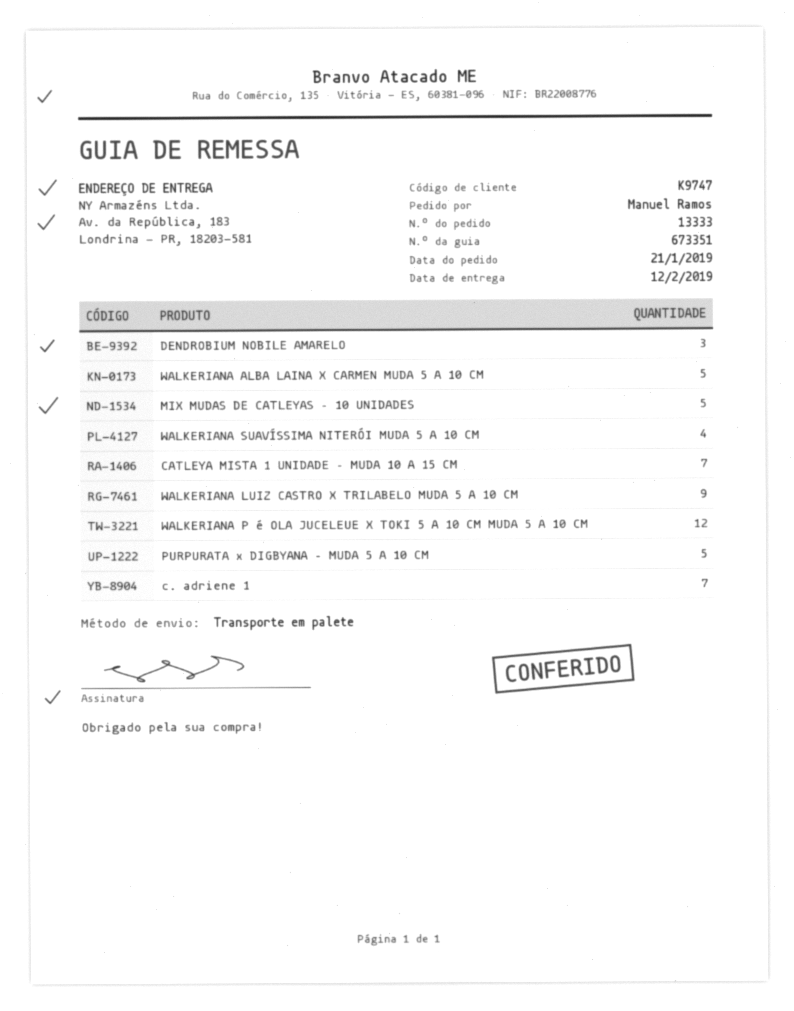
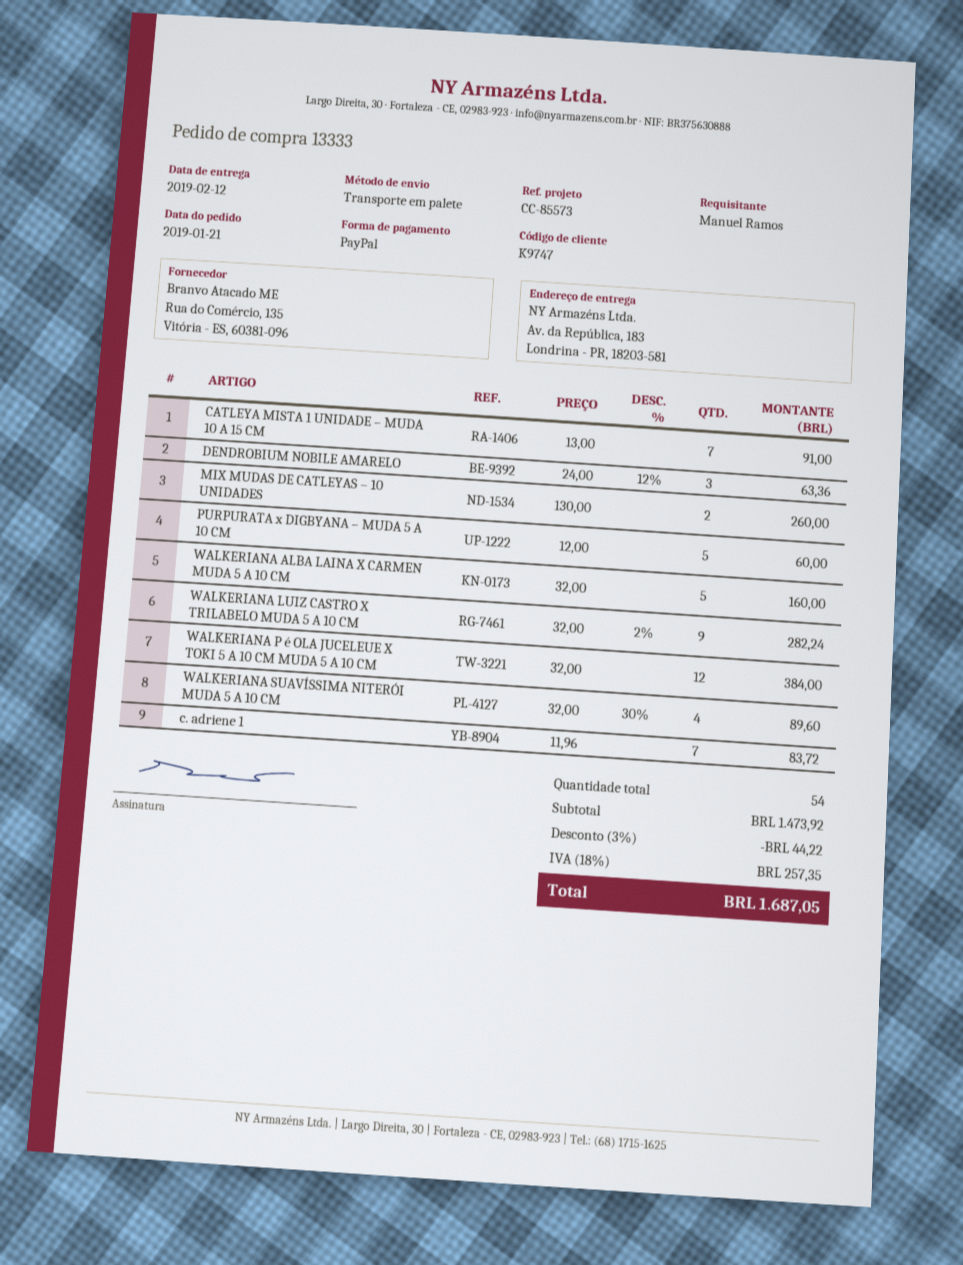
MIX MUDAS DE CATLEYAS – 10 UNIDADES: 5 -> 2

